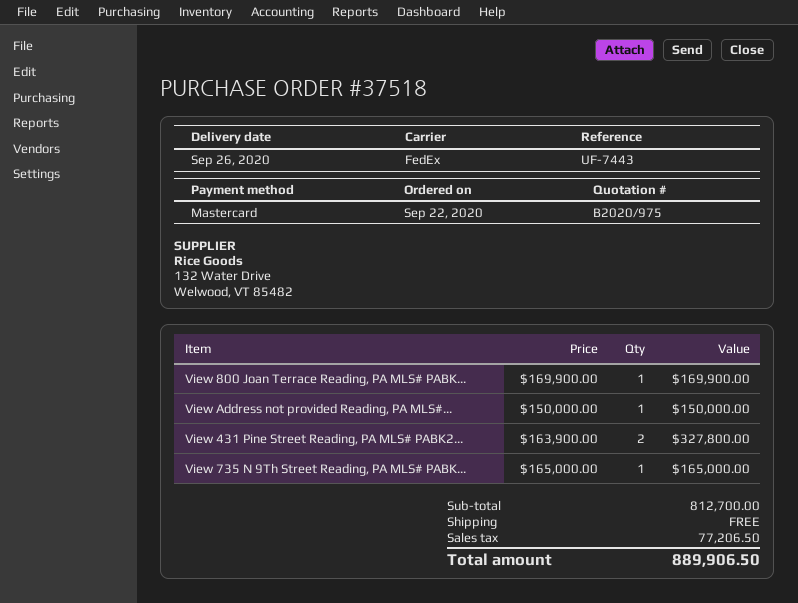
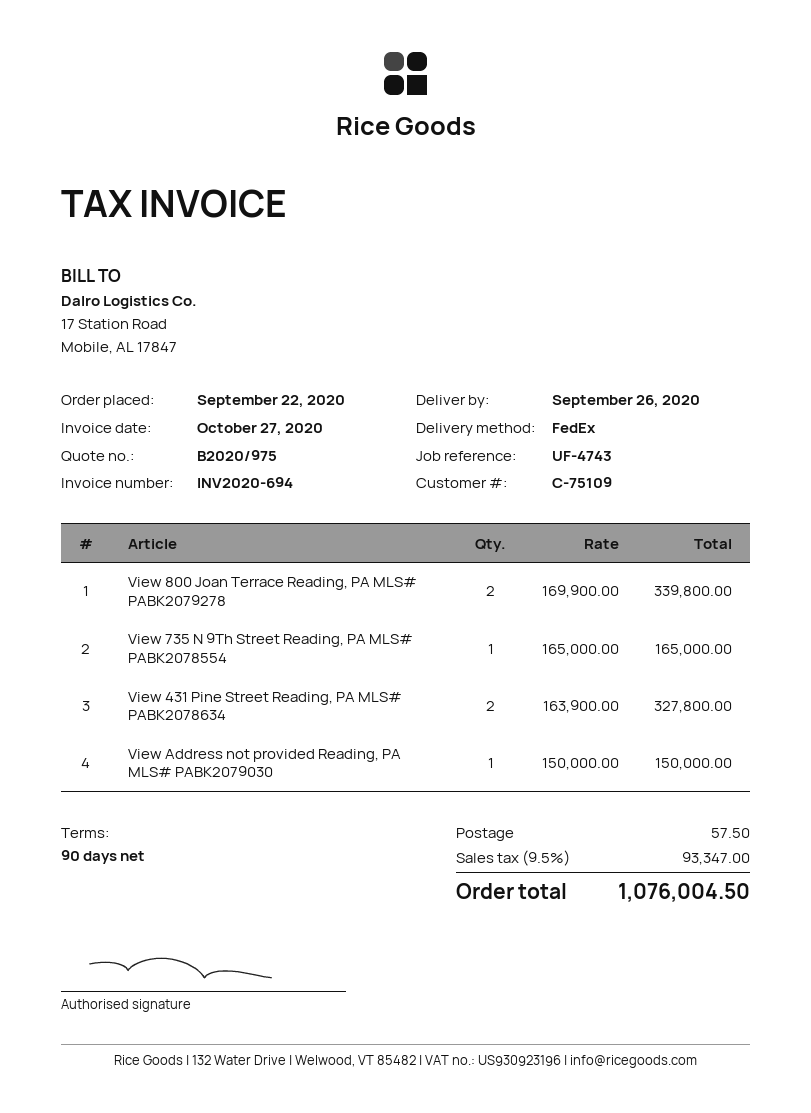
reference: UF-7443 -> UF-4743
View 800 Joan Terrace Reading, PA MLS# PABK...: 1 x 169900.00 = 169900.00 -> 2 x 169900.00 = 339800.00
shipping: 0.00 -> 57.50
tax: 77206.50 -> 93347.00
total: 889906.50 -> 1076004.50

